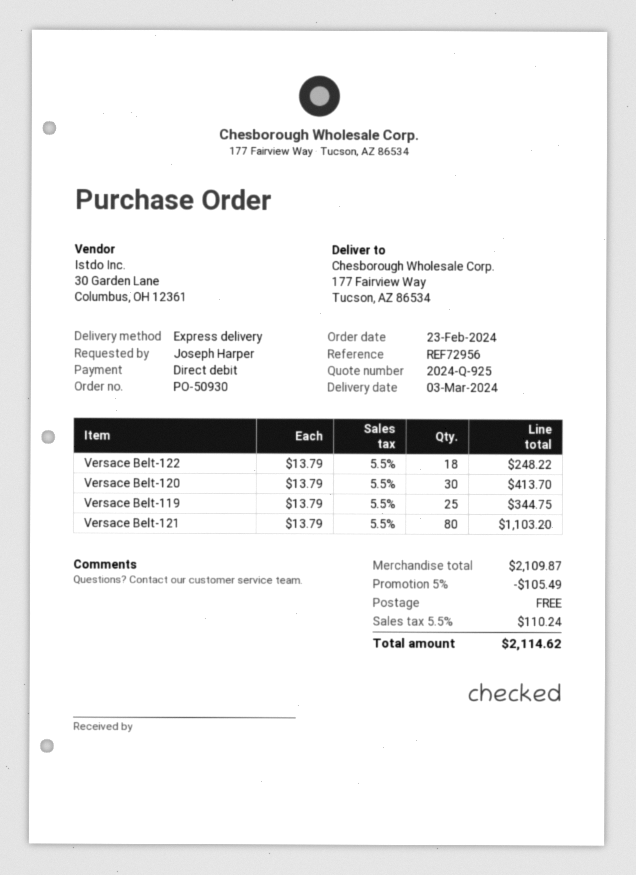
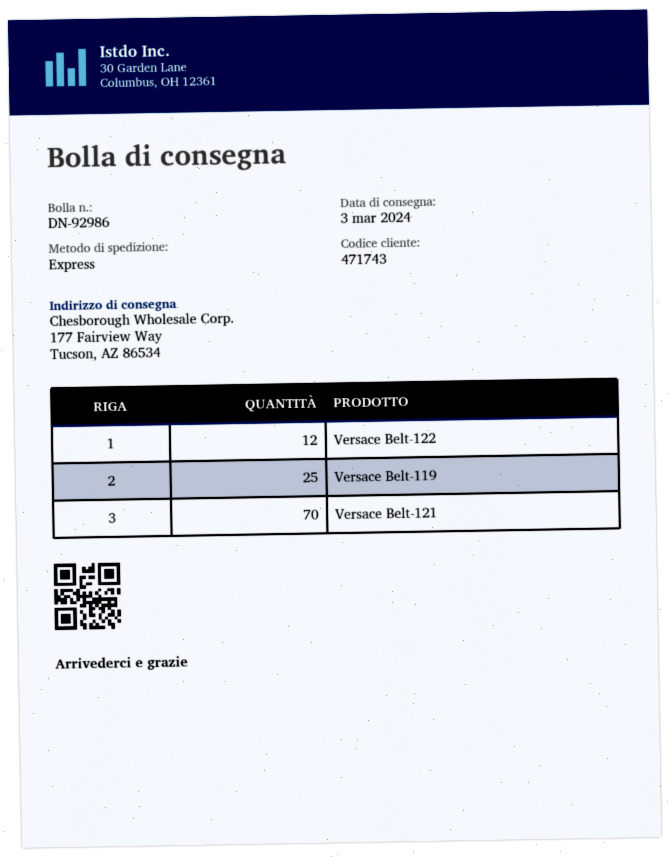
Versace Belt-122: 18 -> 12
Versace Belt-120: 30 -> none
Versace Belt-121: 80 -> 70

